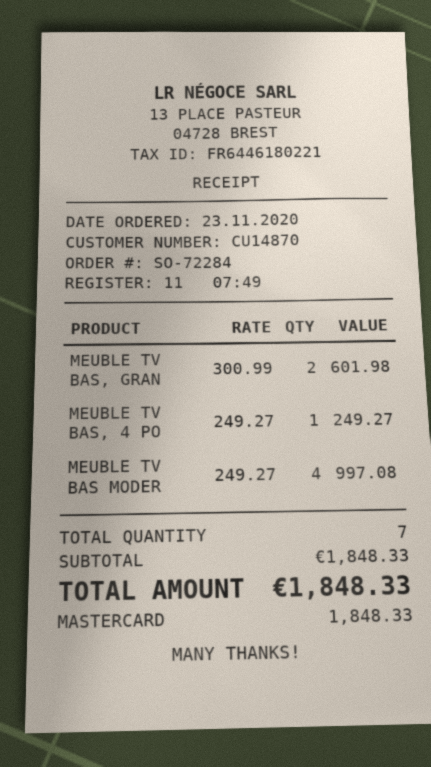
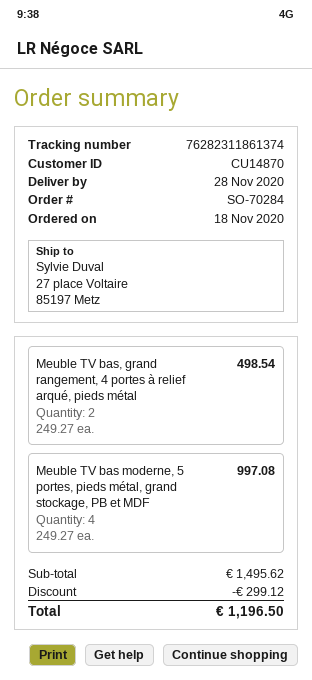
order number: SO-72284 -> SO-70284
order date: 2020-11-23 -> 2020-11-18
MEUBLE TV BAS, GRAN: 2 x 300.99 = 601.98 -> 2 x 249.27 = 498.54
MEUBLE TV BAS, 4 PO: 1 x 249.27 = 249.27 -> none
subtotal: 1848.33 -> 1495.62
discount: none -> 299.12
total: 1848.33 -> 1196.50

